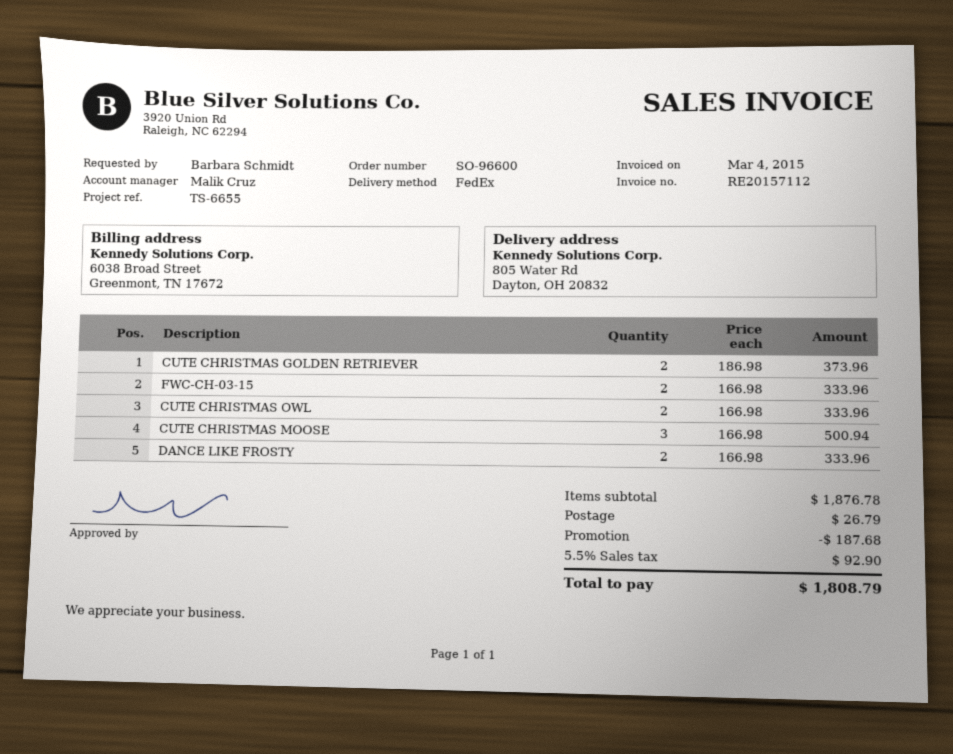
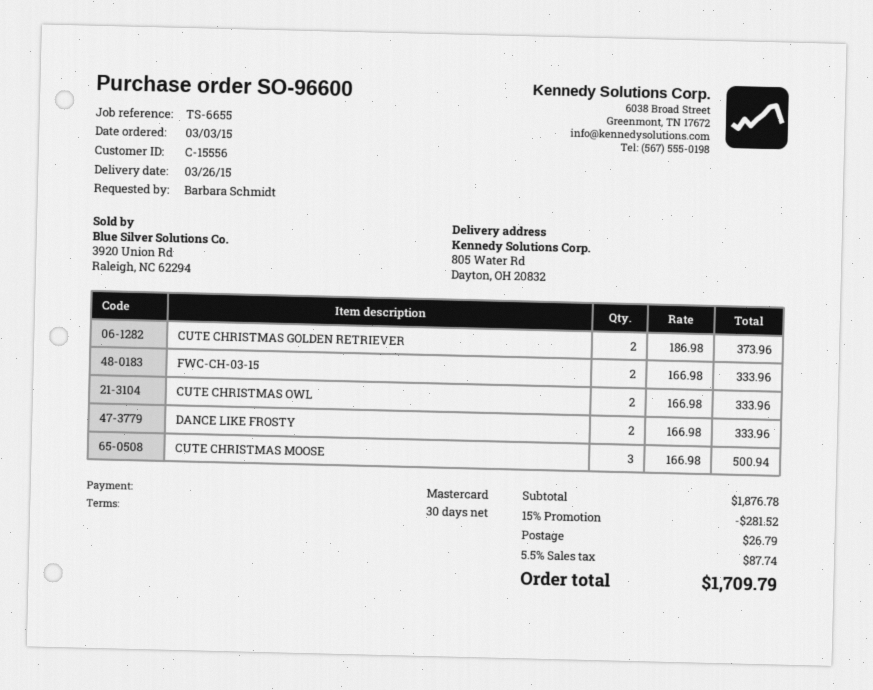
discount: 187.68 -> 281.52
tax: 5.5% = 92.90 -> 5.5% = 87.74
total: 1808.79 -> 1709.79

